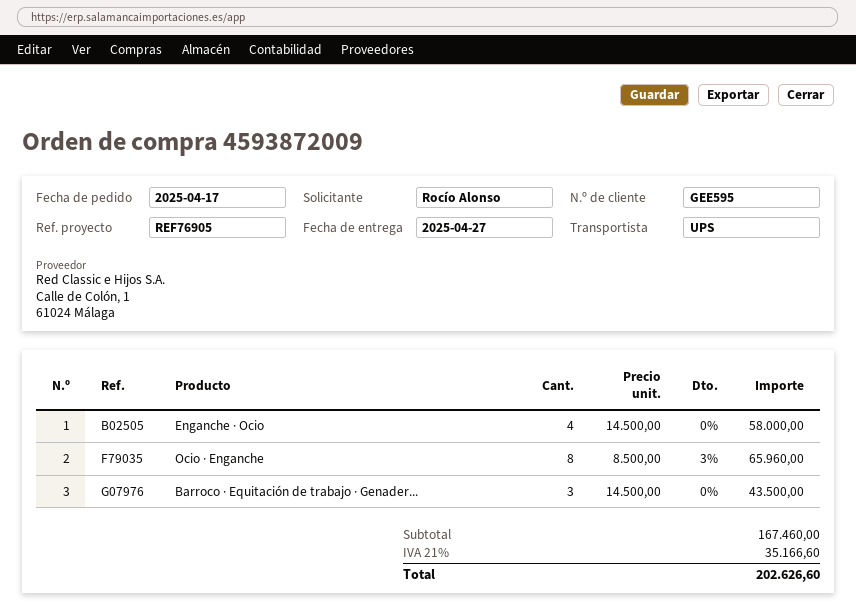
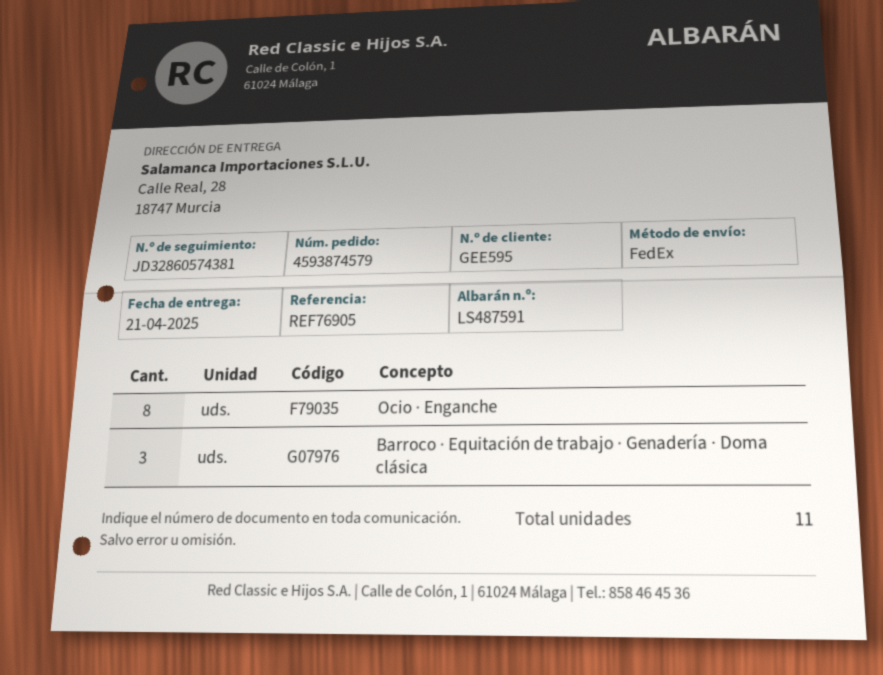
order number: 4593872009 -> 4593874579
delivery date: 2025-04-27 -> 2025-04-21
shipping method: UPS -> FedEx
Enganche · Ocio: 4 -> none

